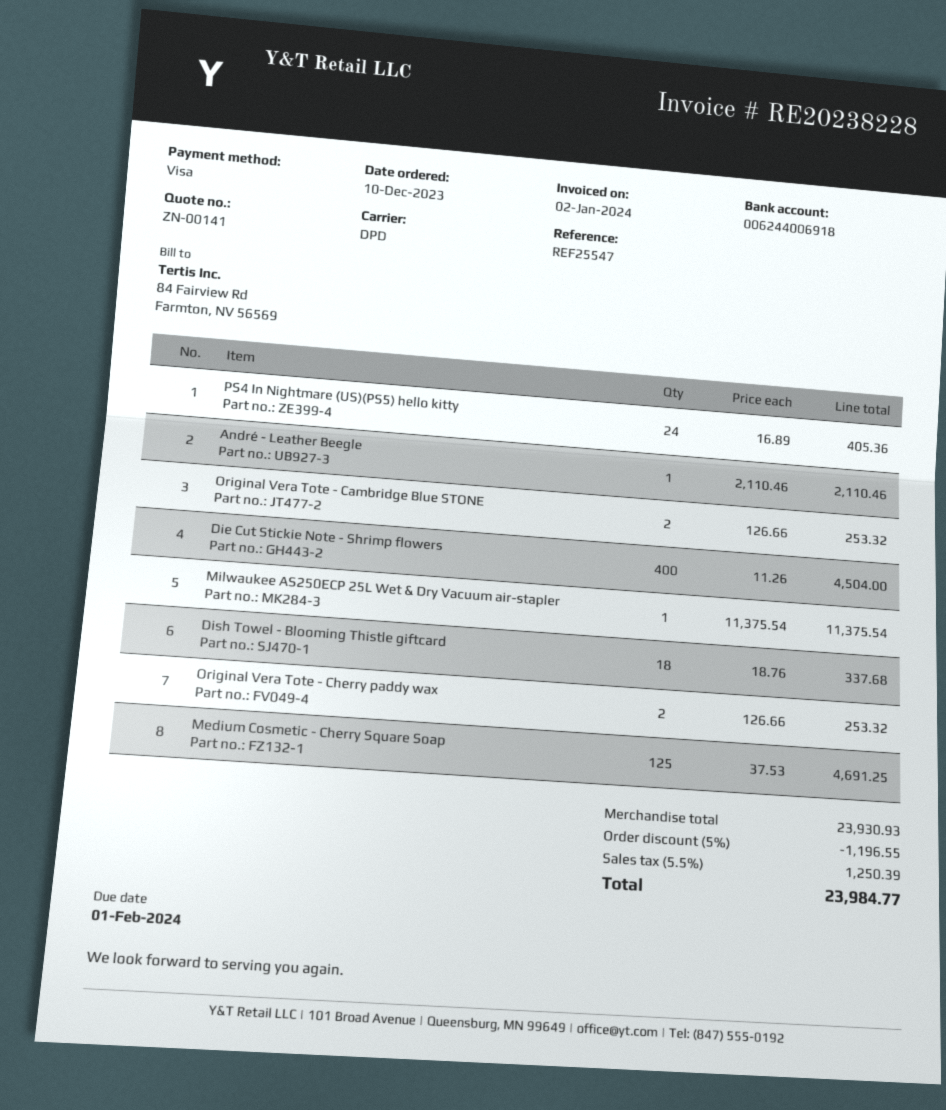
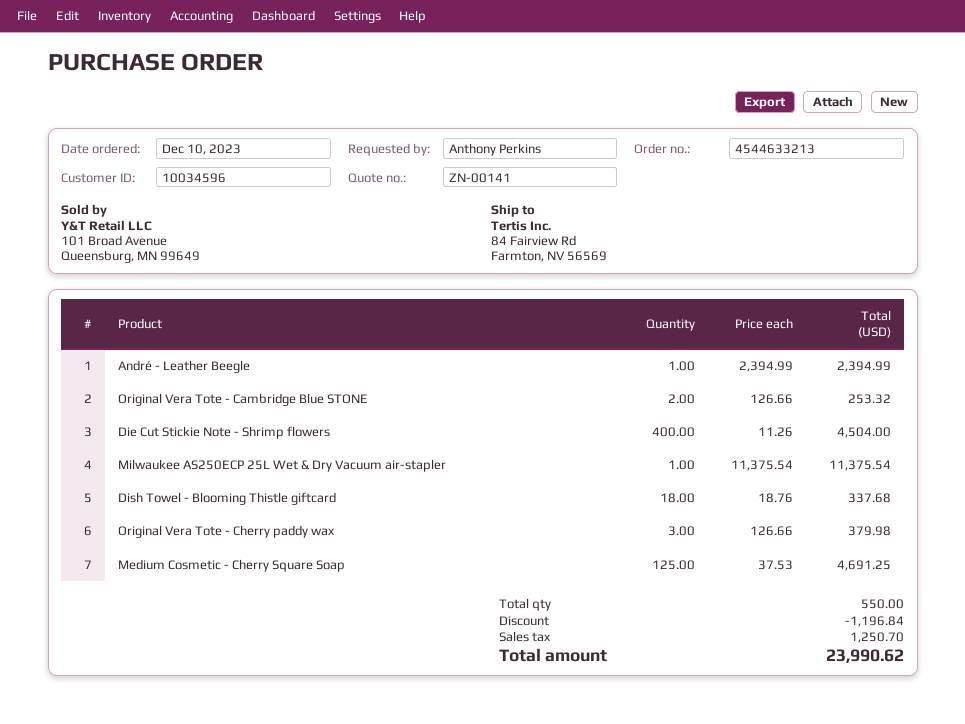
PS4 In Nightmare (US)(PS5) hello kitty: 24 x 16.89 = 405.36 -> none
André - Leather Beegle: 1 x 2110.46 = 2110.46 -> 1 x 2394.99 = 2394.99
Original Vera Tote - Cherry paddy wax: 2 x 126.66 = 253.32 -> 3 x 126.66 = 379.98
discount: 1196.55 -> 1196.84
tax: 1250.39 -> 1250.70
total: 23984.77 -> 23990.62

